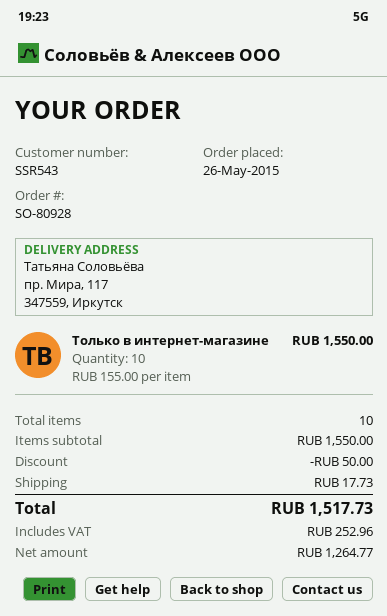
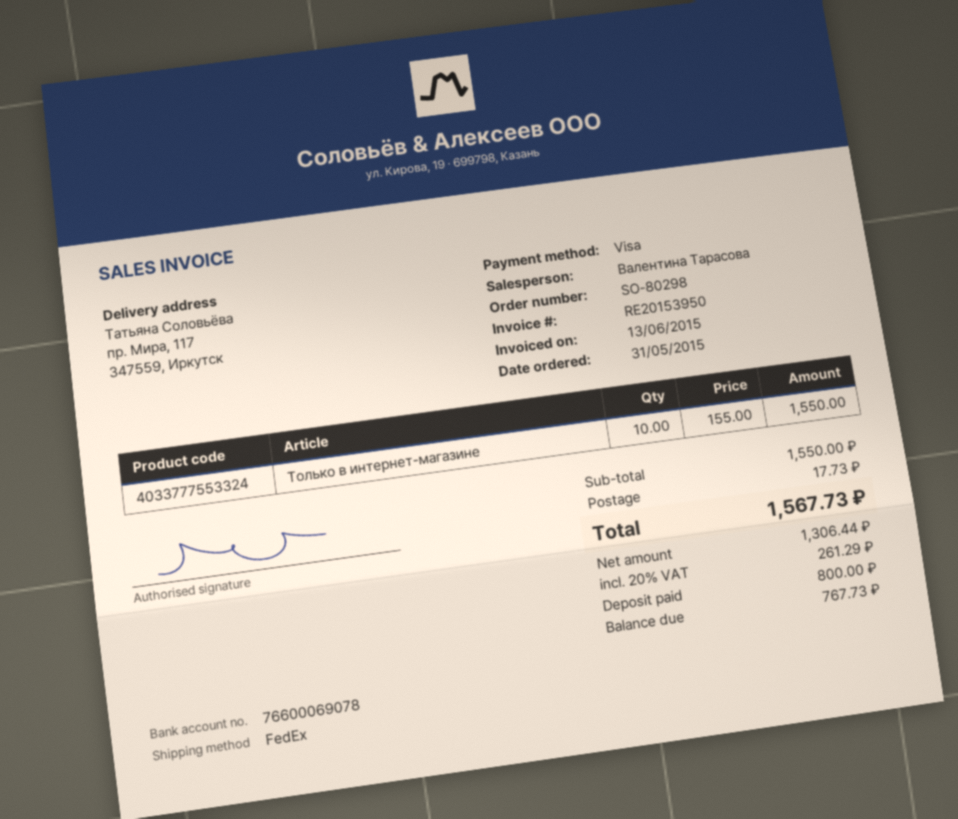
order number: SO-80928 -> SO-80298
order date: 2015-05-26 -> 2015-05-31
discount: 50.00 -> none
net: 1264.77 -> 1306.44
tax: 252.96 -> 261.29
total: 1517.73 -> 1567.73

